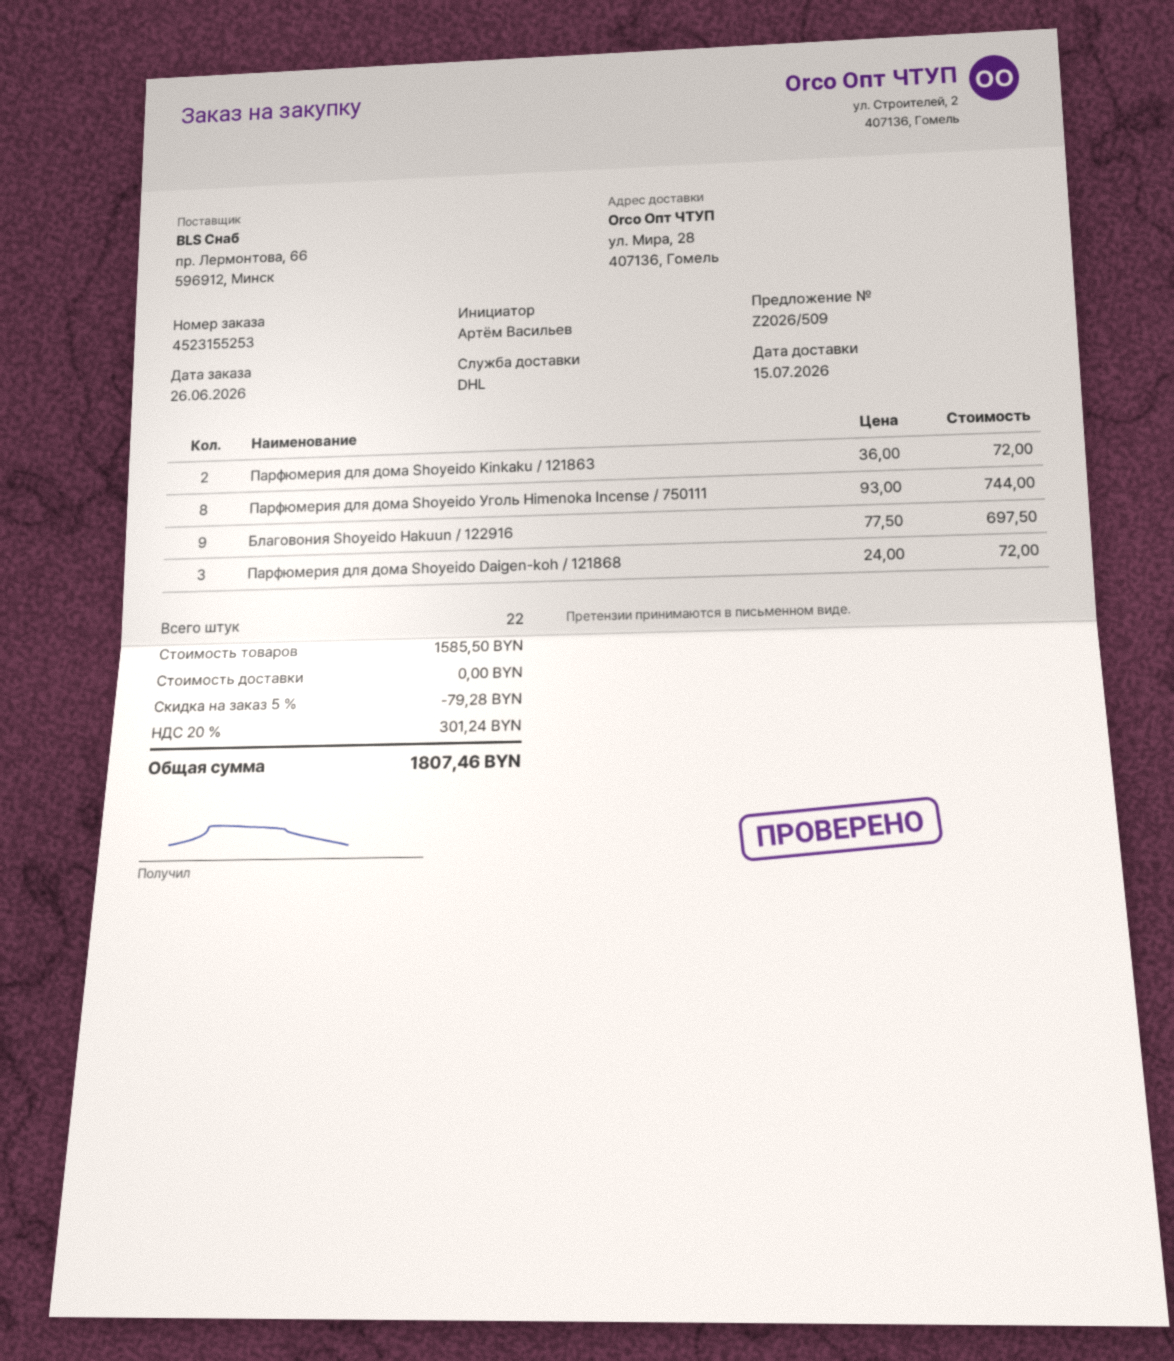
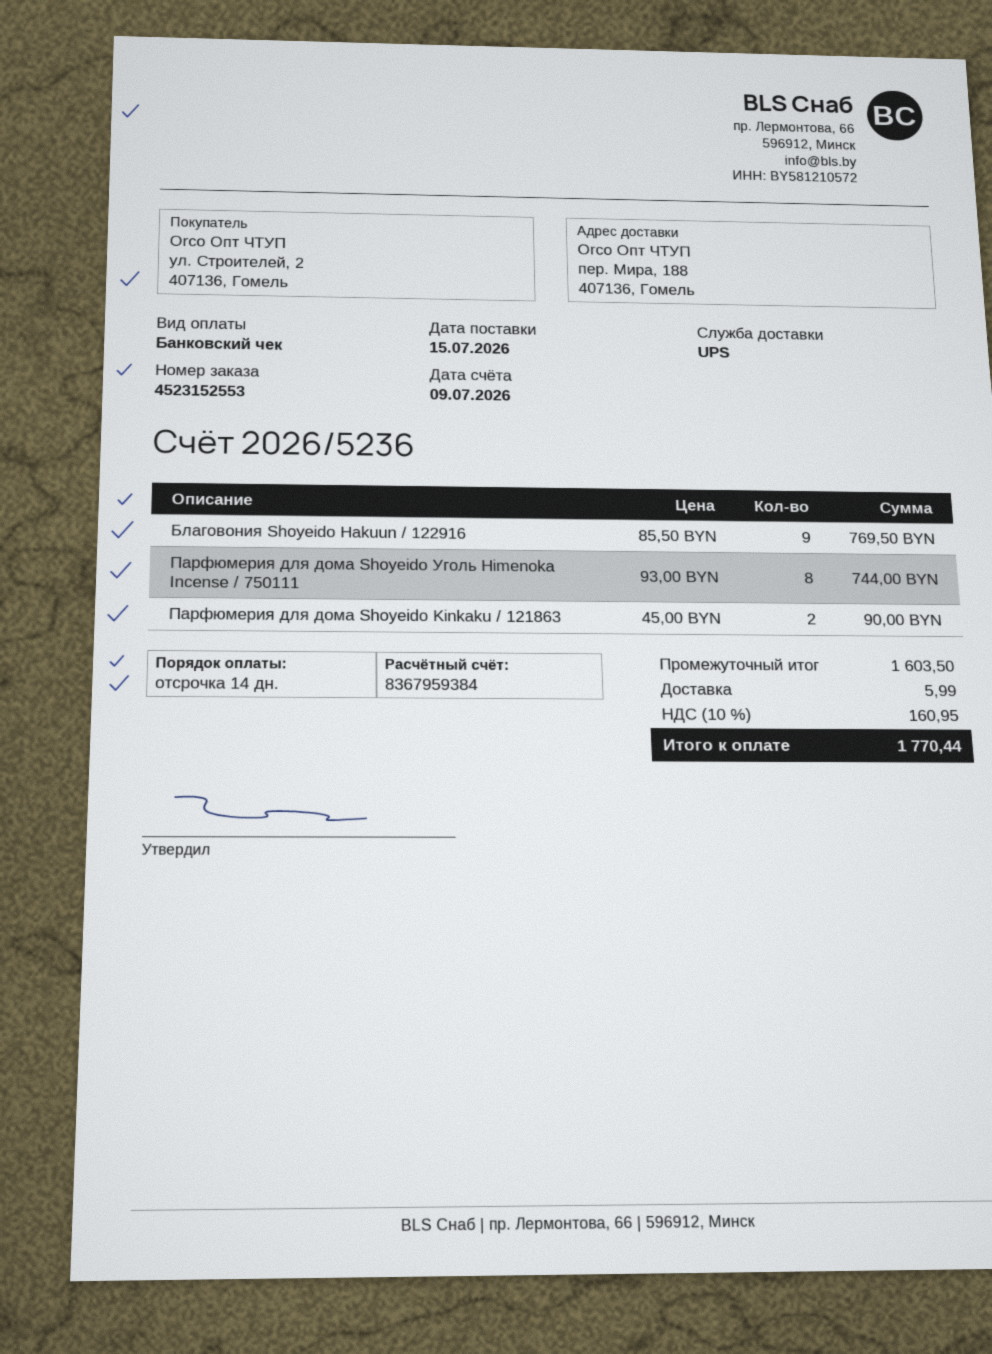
order number: 4523155253 -> 4523152553
shipping method: DHL -> UPS
ship to: ул. Мира, 28, 407136, Гомель -> пер. Мира, 188, 407136, Гомель
Парфюмерия для дома Shoyeido Kinkaku / 121863: 2 x 36.00 = 72.00 -> 2 x 45.00 = 90.00
Благовония Shoyeido Hakuun / 122916: 9 x 77.50 = 697.50 -> 9 x 85.50 = 769.50
Парфюмерия для дома Shoyeido Daigen-koh / 121868: 3 x 24.00 = 72.00 -> none
subtotal: 1585.50 -> 1603.50
discount: 5% = 79.28 -> none
shipping: 0.00 -> 5.99
tax: 20% = 301.24 -> 10% = 160.95
total: 1807.46 -> 1770.44

